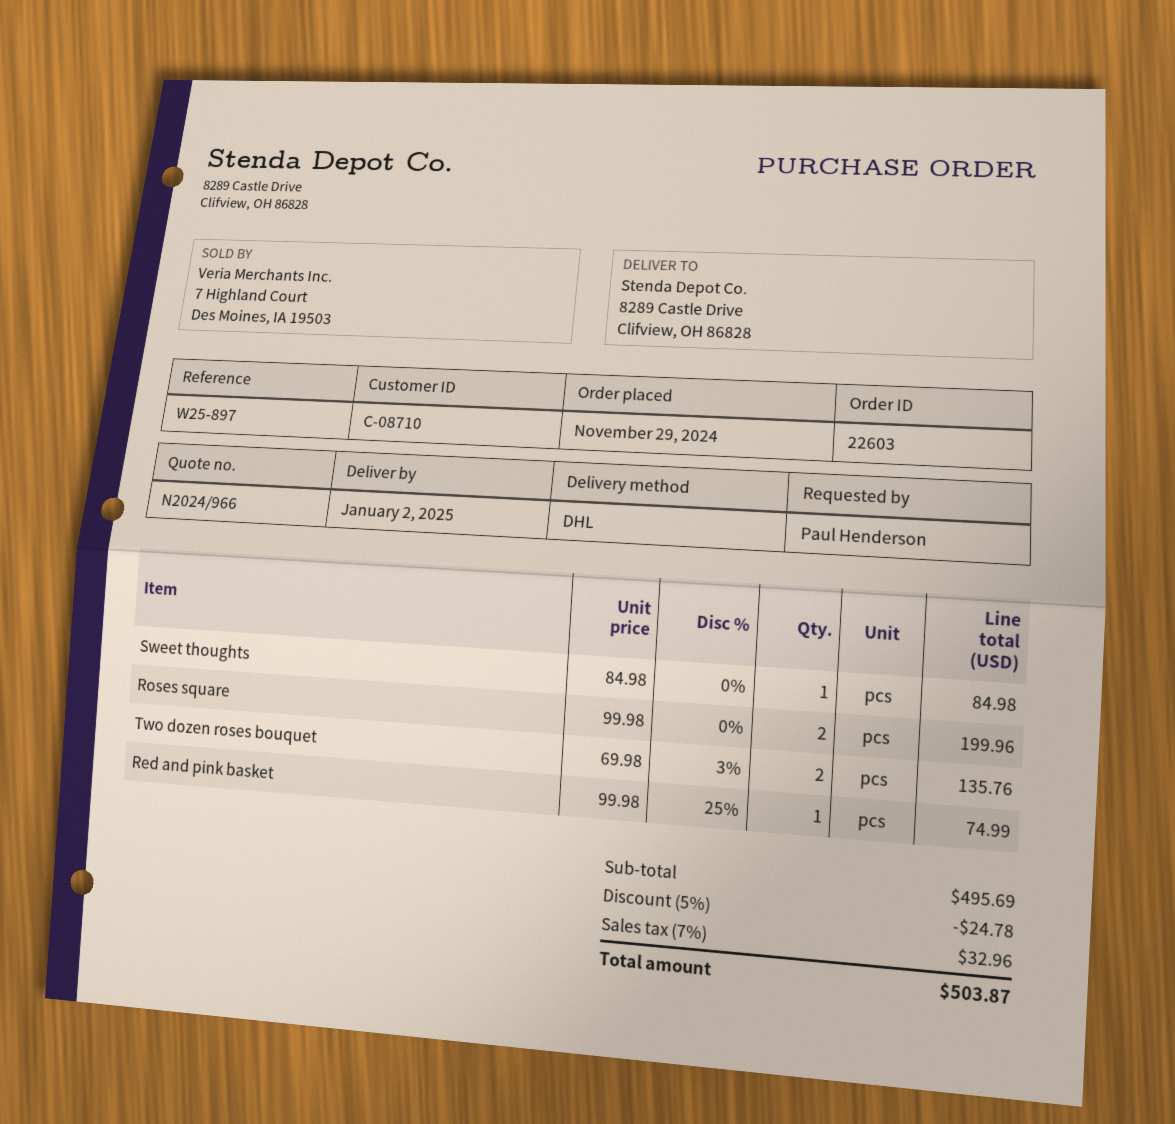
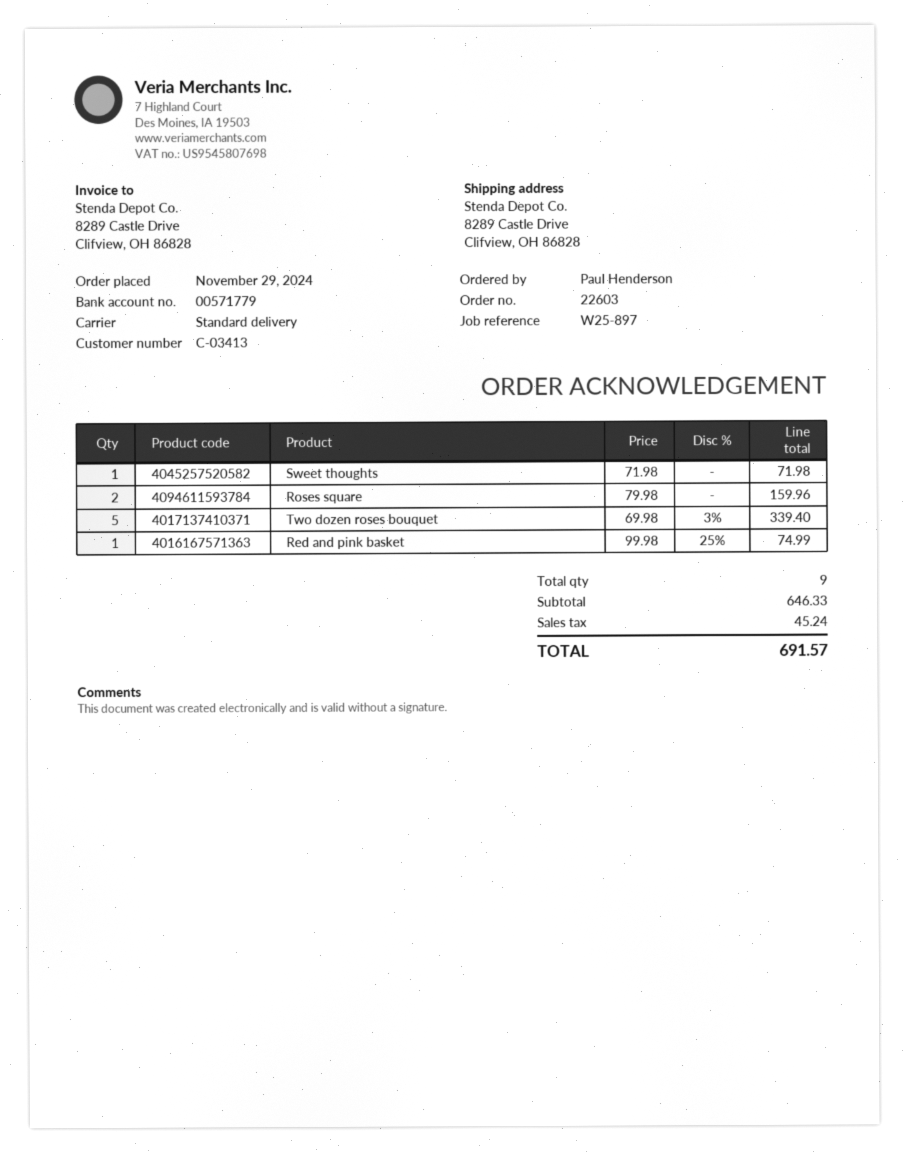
customer number: C-08710 -> C-03413
shipping method: DHL -> standard
Sweet thoughts: 1 x 84.98 = 84.98 -> 1 x 71.98 = 71.98
Roses square: 2 x 99.98 = 199.96 -> 2 x 79.98 = 159.96
Two dozen roses bouquet: 2 x 69.98 - 3% = 135.76 -> 5 x 69.98 - 3% = 339.40
subtotal: 495.69 -> 646.33
discount: 5% = 24.78 -> none
tax: 32.96 -> 45.24
total: 503.87 -> 691.57

